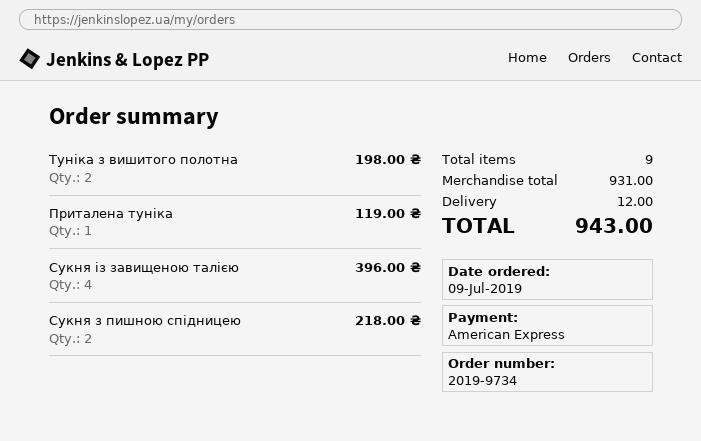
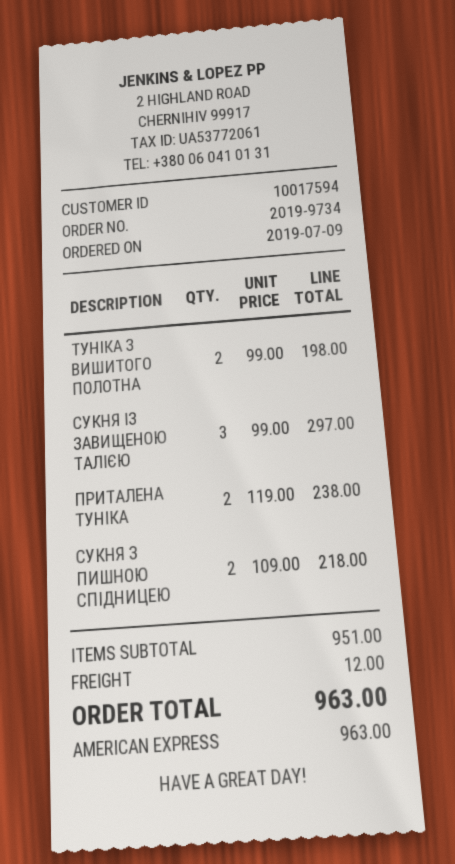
Приталена туніка: 1 for 119.00 -> 2 for 238.00
Сукня із завищеною талією: 4 for 396.00 -> 3 for 297.00
subtotal: 931.00 -> 951.00
total: 943.00 -> 963.00

